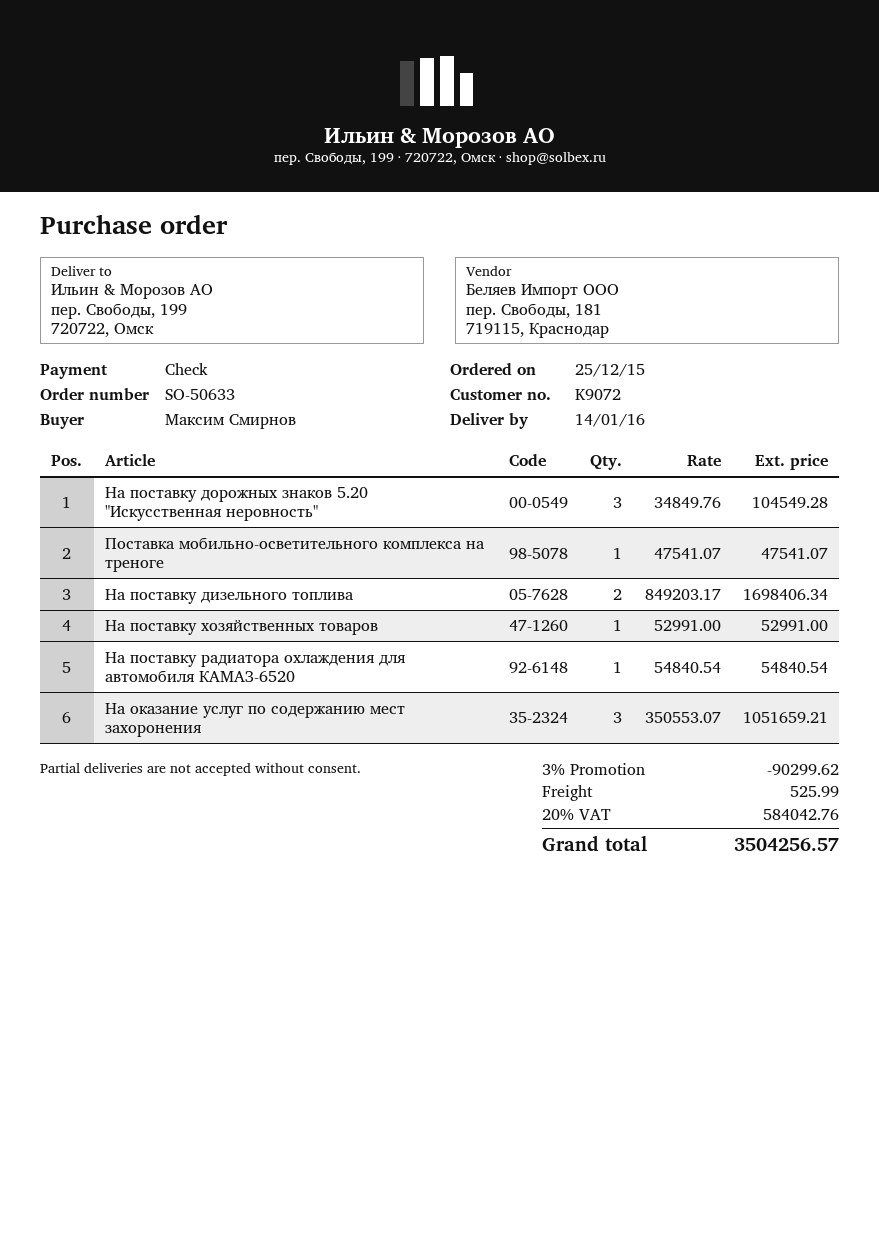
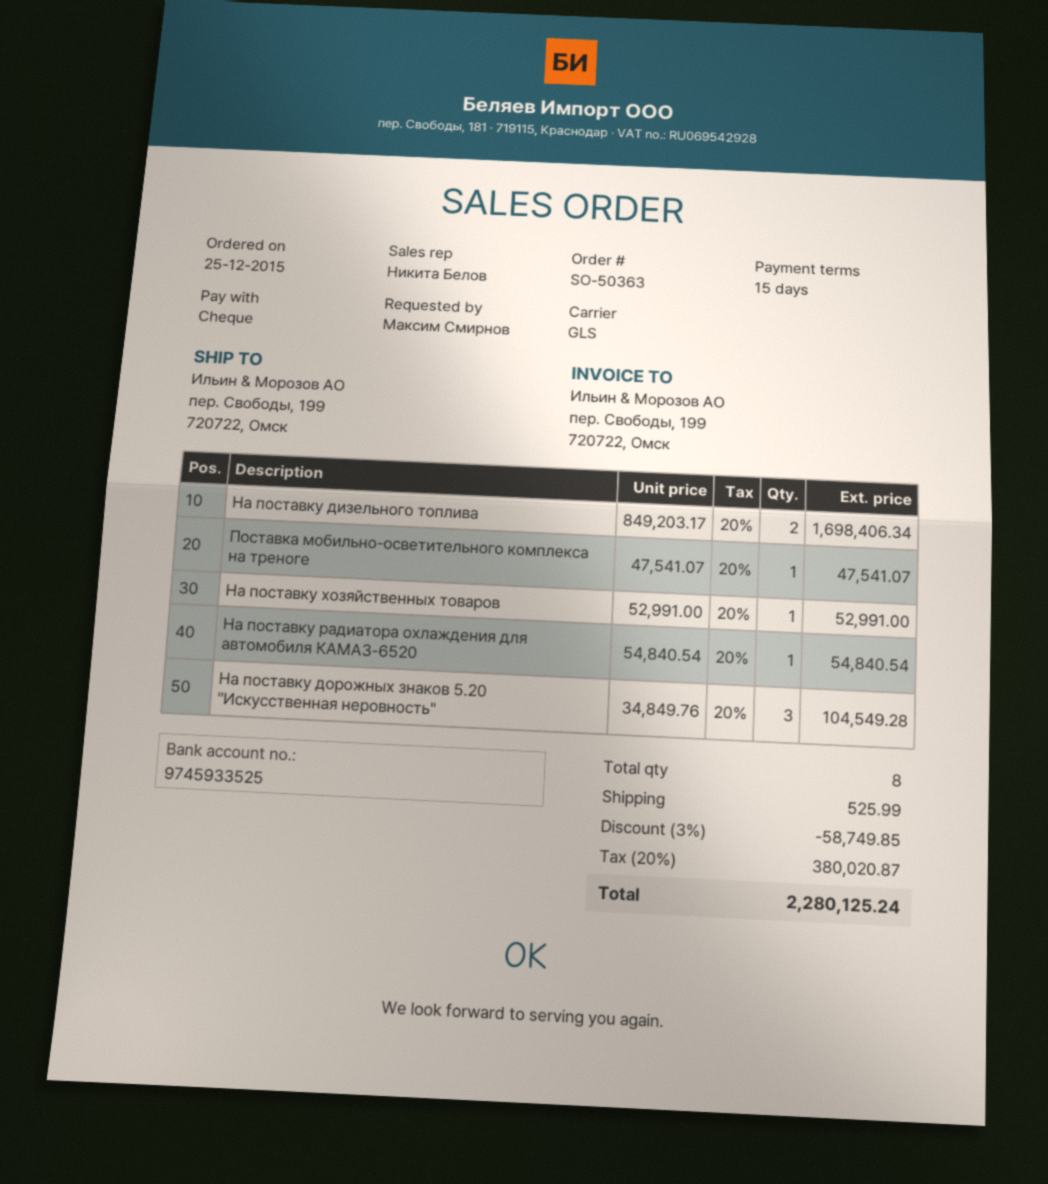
order number: SO-50633 -> SO-50363
На оказание услуг по содержанию мест захоронения: 3 x 350553.07 = 1051659.21 -> none
discount: 3% = 90299.62 -> 3% = 58749.85
tax: 20% = 584042.76 -> 20% = 380020.87
total: 3504256.57 -> 2280125.24

